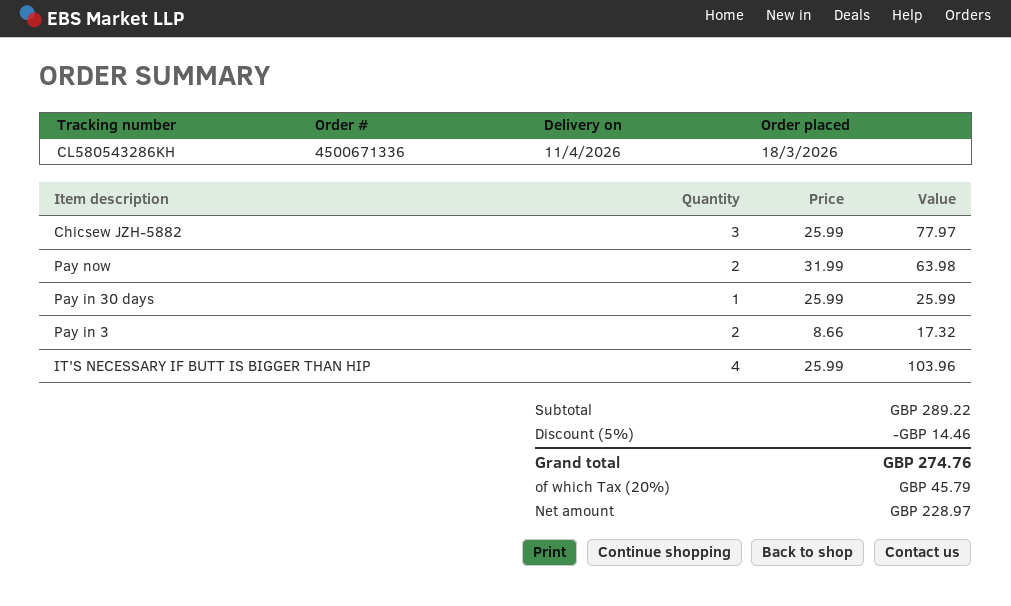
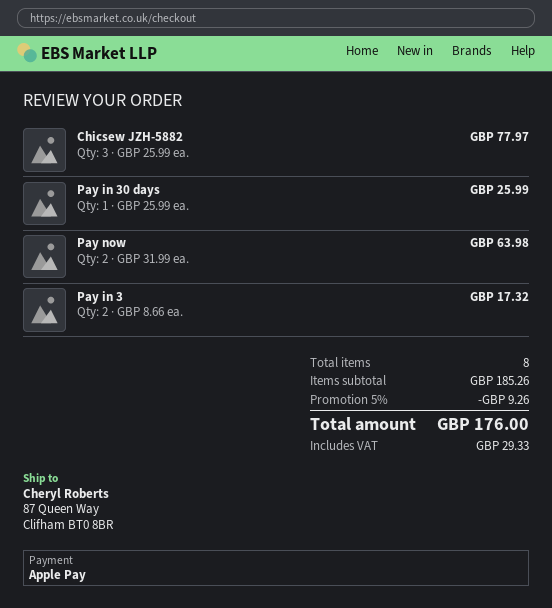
IT'S NECESSARY IF BUTT IS BIGGER THAN HIP: 4 x 25.99 = 103.96 -> none
subtotal: 289.22 -> 185.26
discount: 5% = 14.46 -> 5% = 9.26
tax: 45.79 -> 29.33
total: 274.76 -> 176.00

